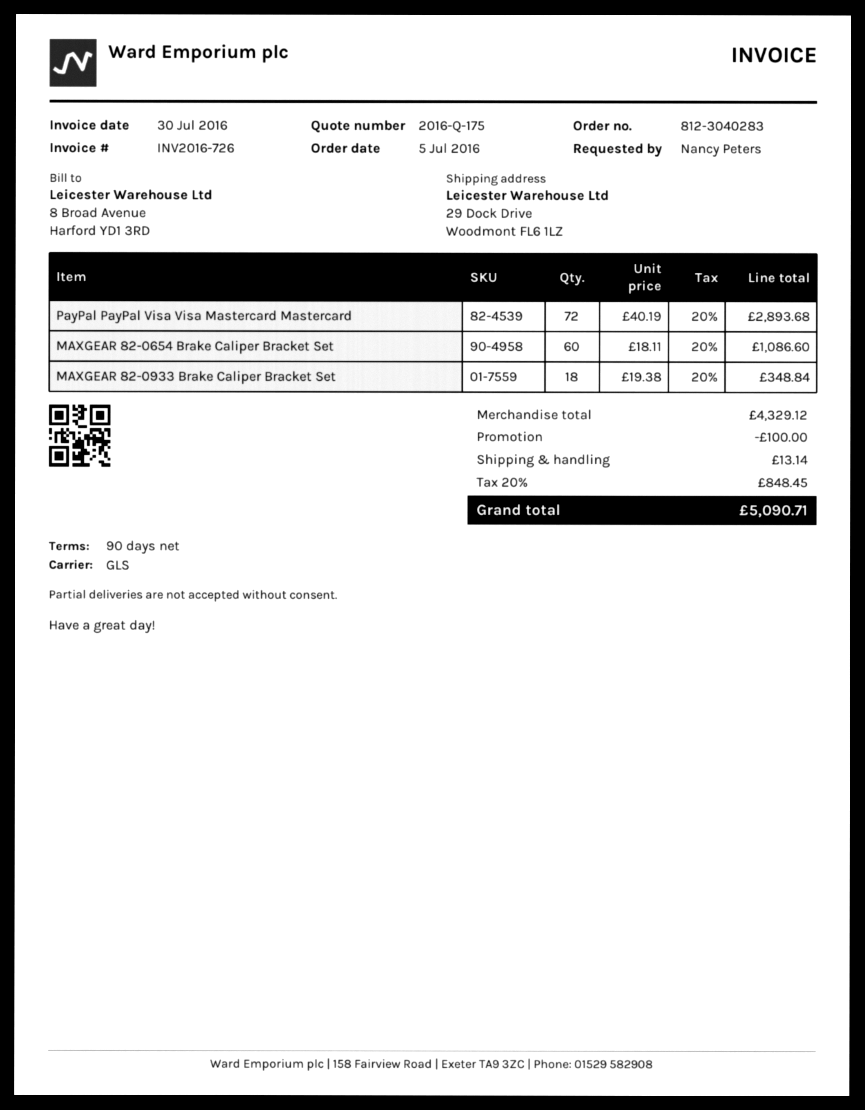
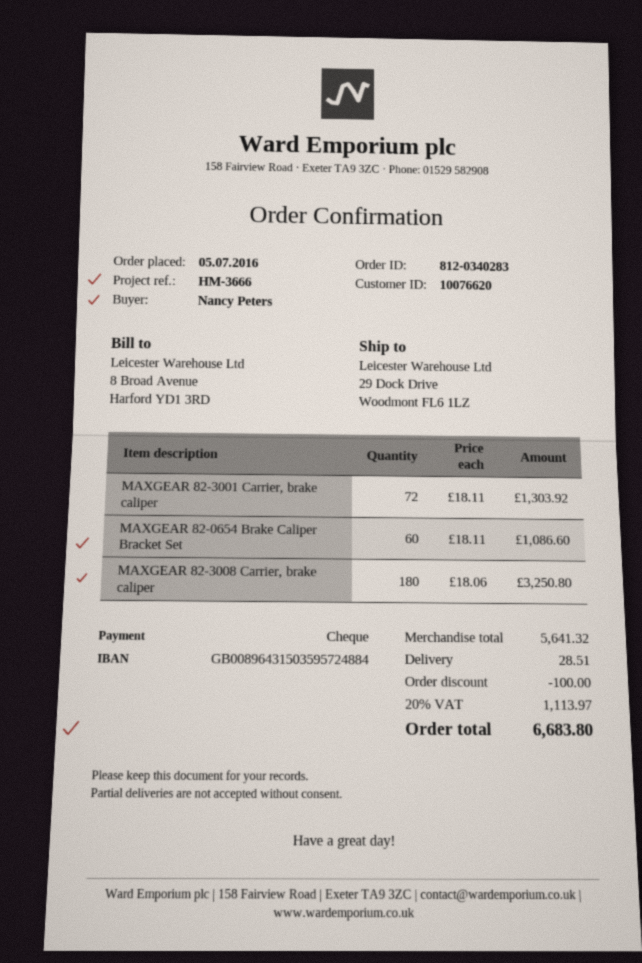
order number: 812-3040283 -> 812-0340283
PayPal PayPal Visa Visa Mastercard Mastercard: 72 x 40.19 = 2893.68 -> none
MAXGEAR 82-0933 Brake Caliper Bracket Set: 18 x 19.38 = 348.84 -> none
MAXGEAR 82-3001 Carrier, brake caliper: none -> 72 x 18.11 = 1303.92
MAXGEAR 82-3008 Carrier, brake caliper: none -> 180 x 18.06 = 3250.80
subtotal: 4329.12 -> 5641.32
shipping: 13.14 -> 28.51
tax: 20% = 848.45 -> 20% = 1113.97
total: 5090.71 -> 6683.80

